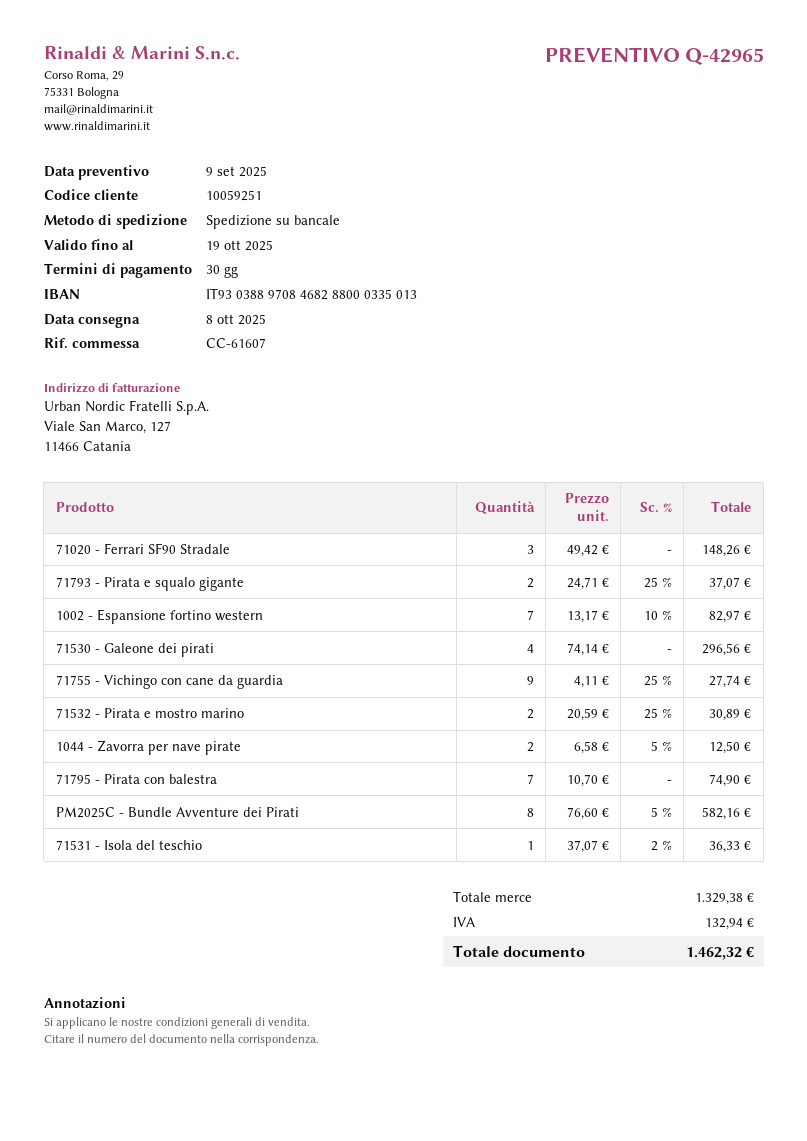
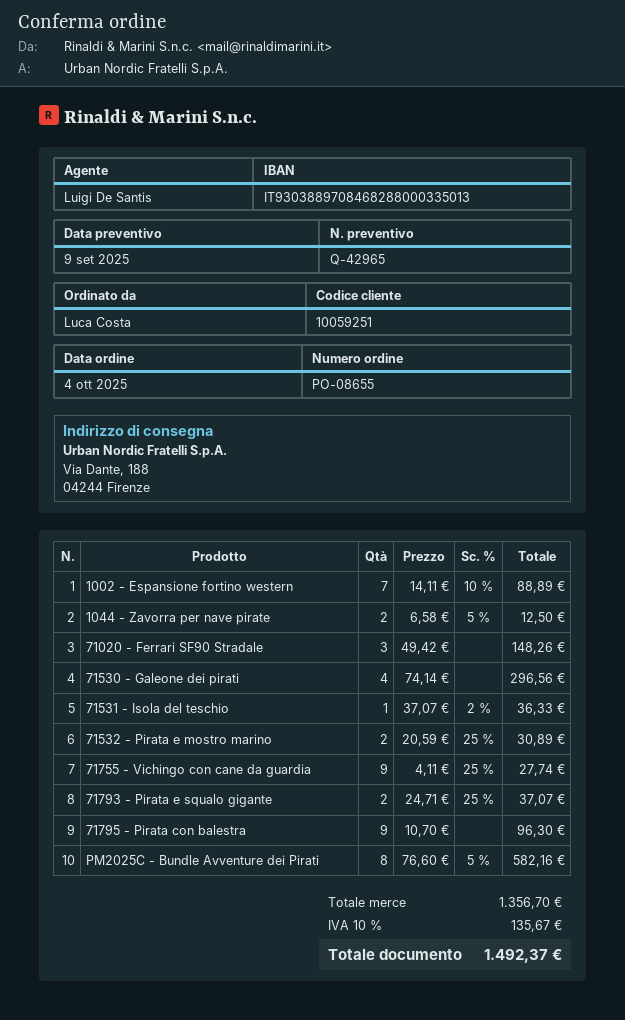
1002 - Espansione fortino western: 7 x 13.17 - 10% = 82.97 -> 7 x 14.11 - 10% = 88.89
71795 - Pirata con balestra: 7 x 10.70 = 74.90 -> 9 x 10.70 = 96.30
subtotal: 1329.38 -> 1356.70
tax: 132.94 -> 135.67
total: 1462.32 -> 1492.37

